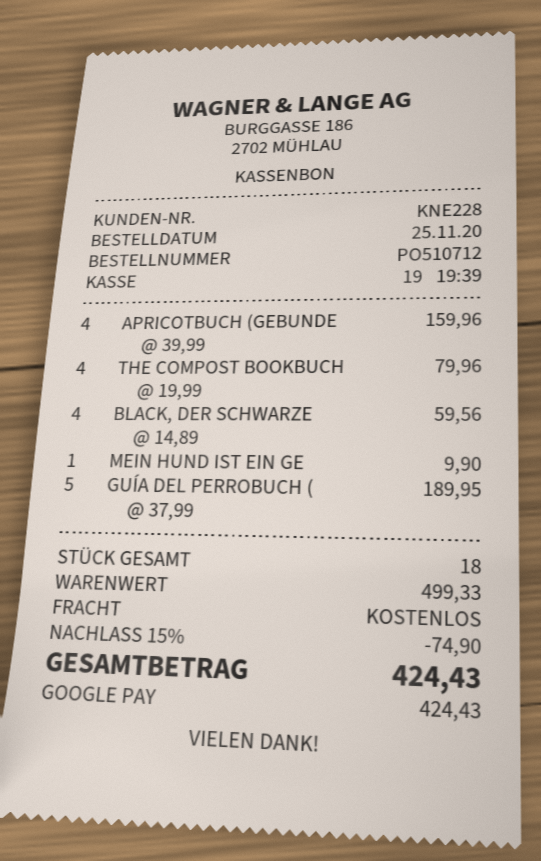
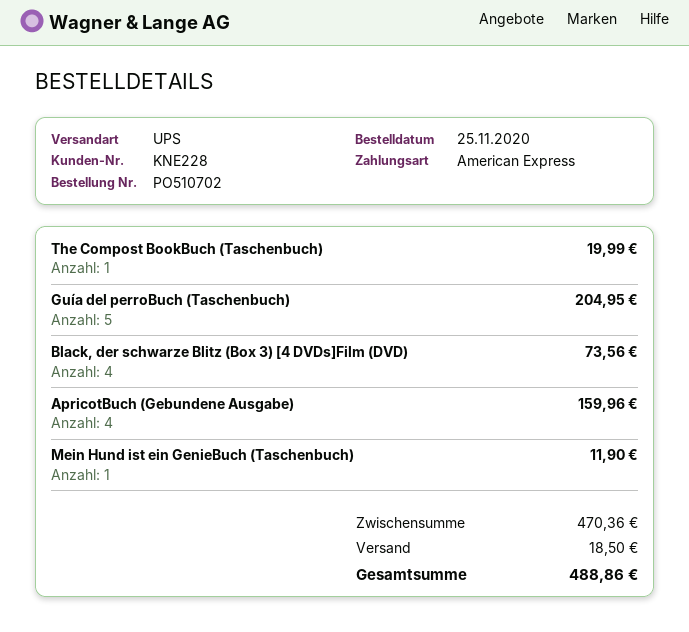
order number: PO510712 -> PO510702
payment method: Google Pay -> American Express
THE COMPOST BOOKBUCH: 4 for 79.96 -> 1 for 19.99
BLACK, DER SCHWARZE: 4 for 59.56 -> 4 for 73.56
MEIN HUND IST EIN GE: 1 for 9.90 -> 1 for 11.90
GUÍA DEL PERROBUCH (: 5 for 189.95 -> 5 for 204.95
subtotal: 499.33 -> 470.36
discount: 15% = 74.90 -> none
shipping: 0.00 -> 18.50
total: 424.43 -> 488.86

